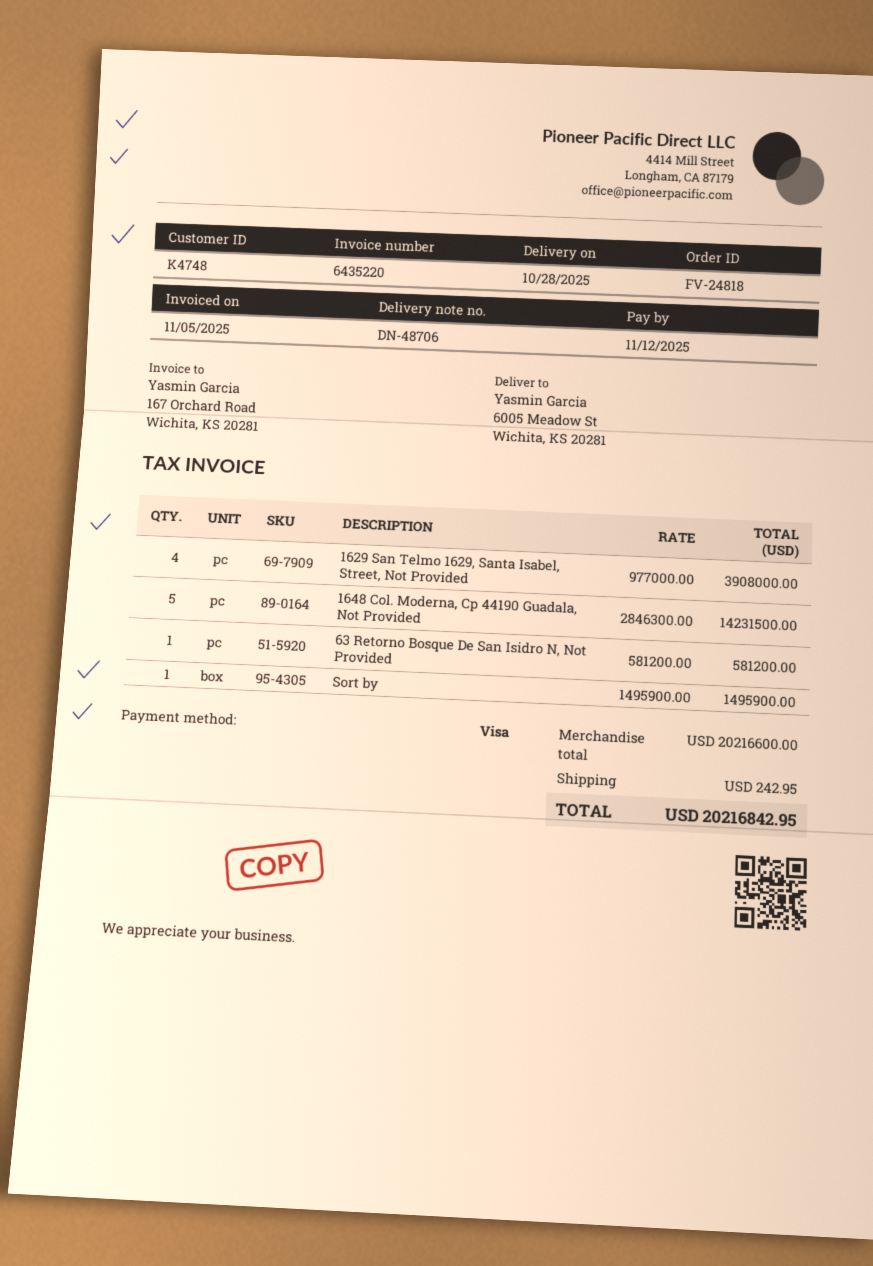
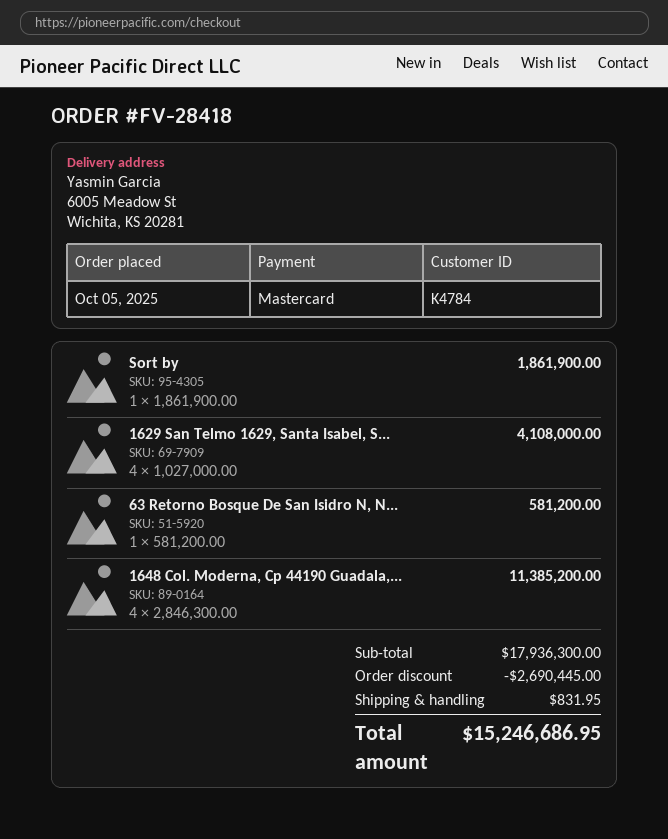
order number: FV-24818 -> FV-28418
customer number: K4748 -> K4784
payment method: Visa -> Mastercard
1629 San Telmo 1629, Santa Isabel, Street, Not Provided: 4 x 977000.00 = 3908000.00 -> 4 x 1027000.00 = 4108000.00
1648 Col. Moderna, Cp 44190 Guadala, Not Provided: 5 x 2846300.00 = 14231500.00 -> 4 x 2846300.00 = 11385200.00
Sort by: 1 x 1495900.00 = 1495900.00 -> 1 x 1861900.00 = 1861900.00
subtotal: 20216600.00 -> 17936300.00
discount: none -> 2690445.00
shipping: 242.95 -> 831.95
total: 20216842.95 -> 15246686.95

